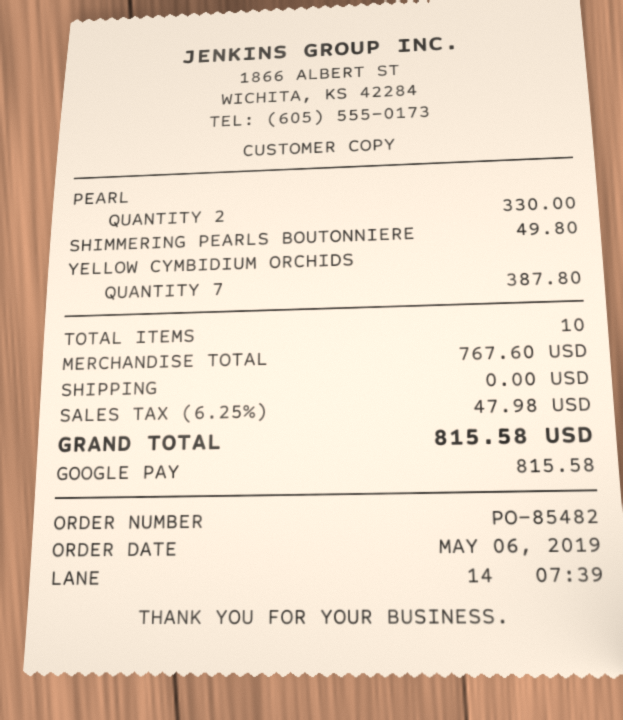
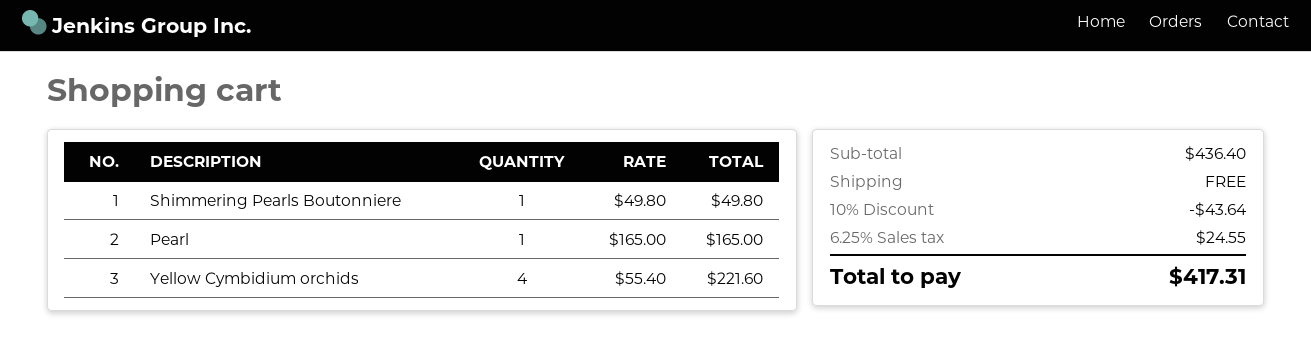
PEARL: 2 for 330.00 -> 1 for 165.00
YELLOW CYMBIDIUM ORCHIDS: 7 for 387.80 -> 4 for 221.60
subtotal: 767.60 -> 436.40
discount: none -> 10% = 43.64
tax: 6.25% = 47.98 -> 6.25% = 24.55
total: 815.58 -> 417.31

